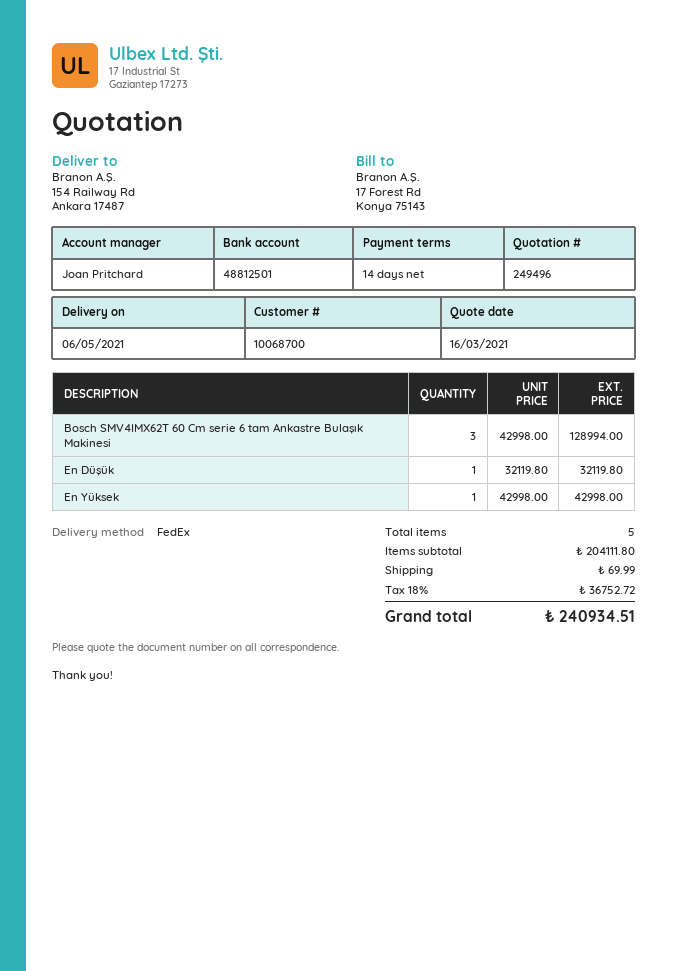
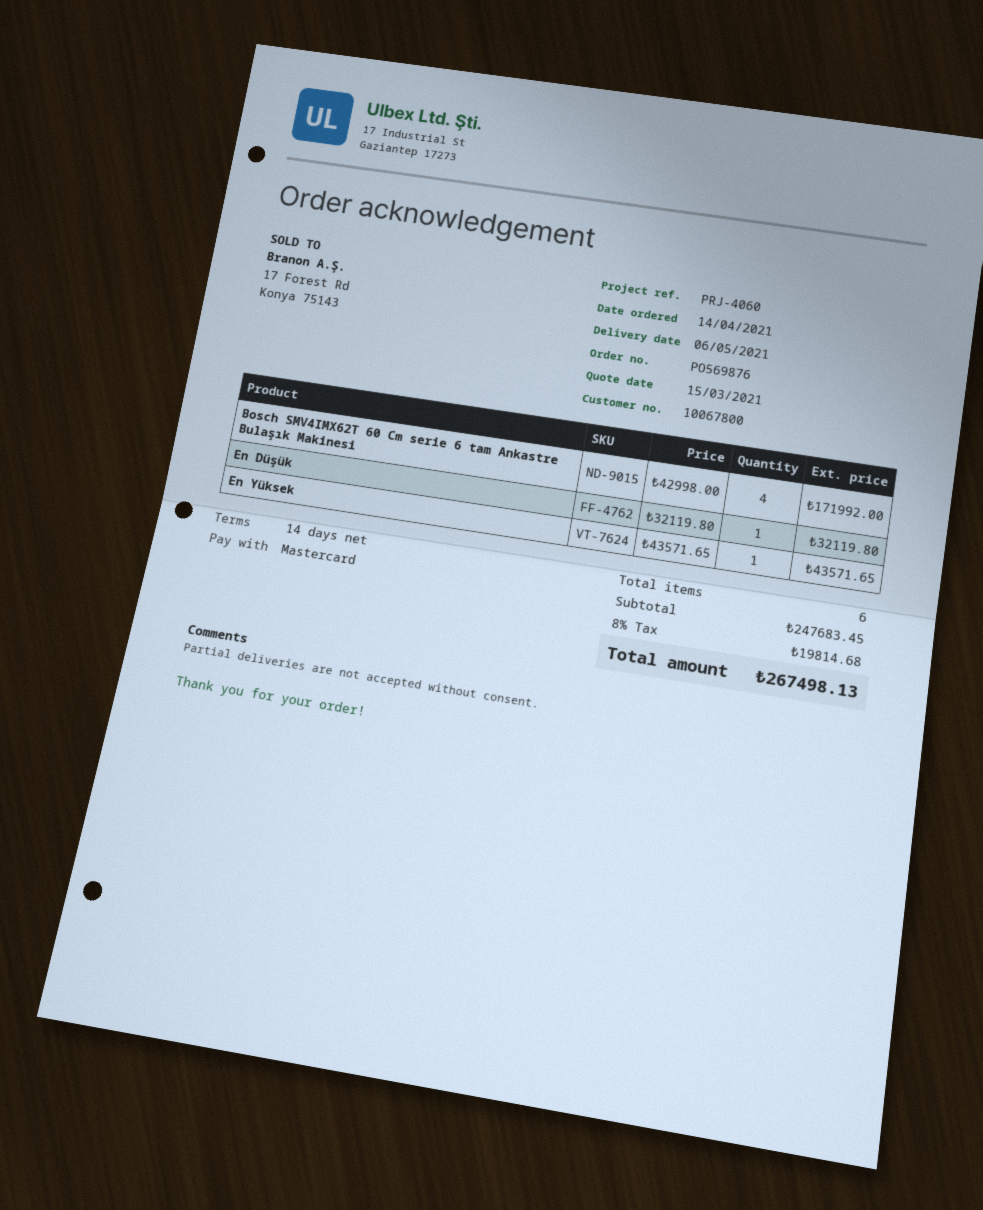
quote date: 2021-03-16 -> 2021-03-15
customer number: 10068700 -> 10067800
Bosch SMV4IMX62T 60 Cm serie 6 tam Ankastre Bulaşık Makinesi: 3 x 42998.00 = 128994.00 -> 4 x 42998.00 = 171992.00
En Yüksek: 1 x 42998.00 = 42998.00 -> 1 x 43571.65 = 43571.65
total quantity: 5 -> 6
subtotal: 204111.80 -> 247683.45
shipping: 69.99 -> none
tax: 18% = 36752.72 -> 8% = 19814.68
total: 240934.51 -> 267498.13

